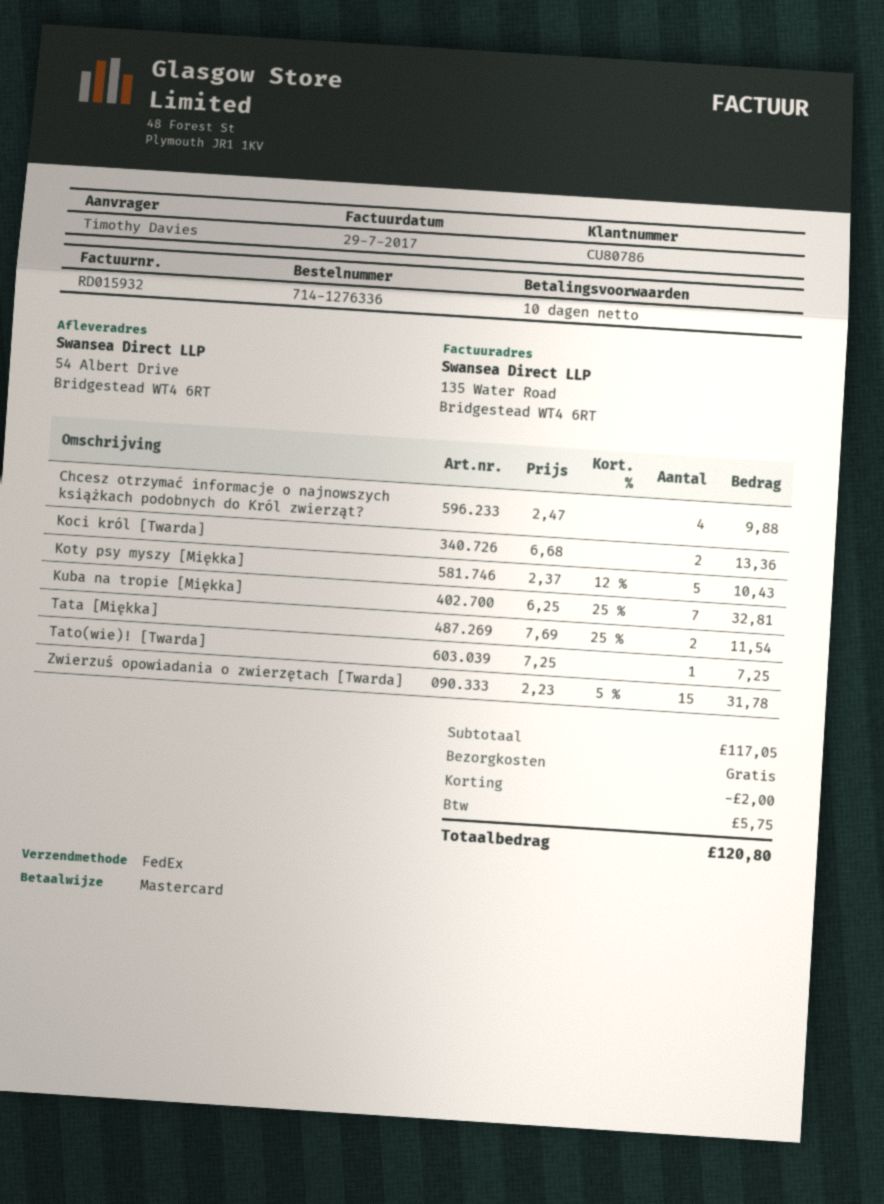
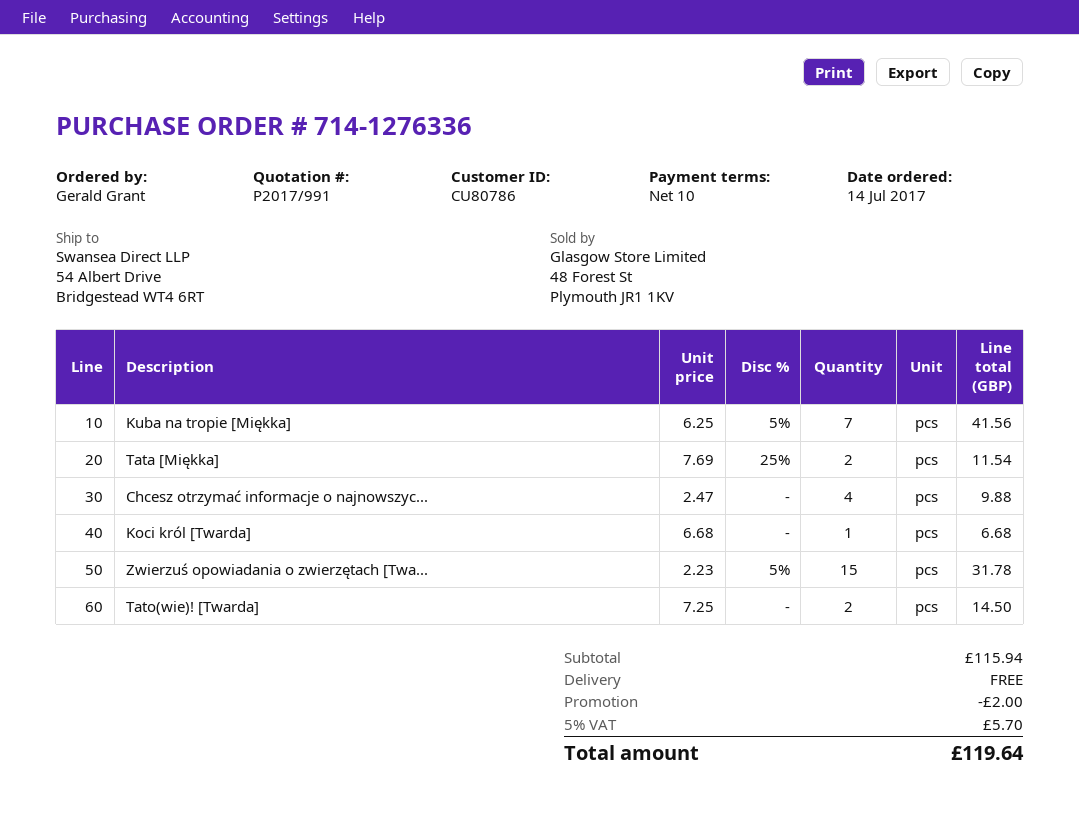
ordered by: Timothy Davies -> Gerald Grant
Koci król [Twarda]: 2 x 6.68 = 13.36 -> 1 x 6.68 = 6.68
Koty psy myszy [Miękka]: 5 x 2.37 - 12% = 10.43 -> none
Kuba na tropie [Miękka]: 7 x 6.25 - 25% = 32.81 -> 7 x 6.25 - 5% = 41.56
Tato(wie)! [Twarda]: 1 x 7.25 = 7.25 -> 2 x 7.25 = 14.50
subtotal: 117.05 -> 115.94
tax: 5.75 -> 5.70
total: 120.80 -> 119.64

